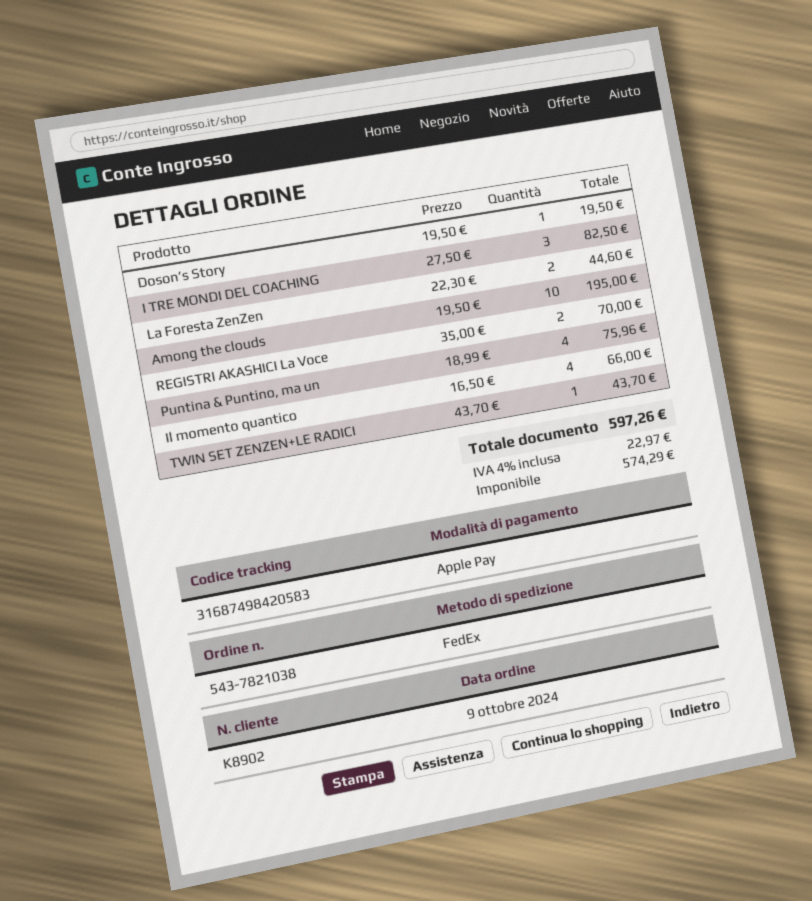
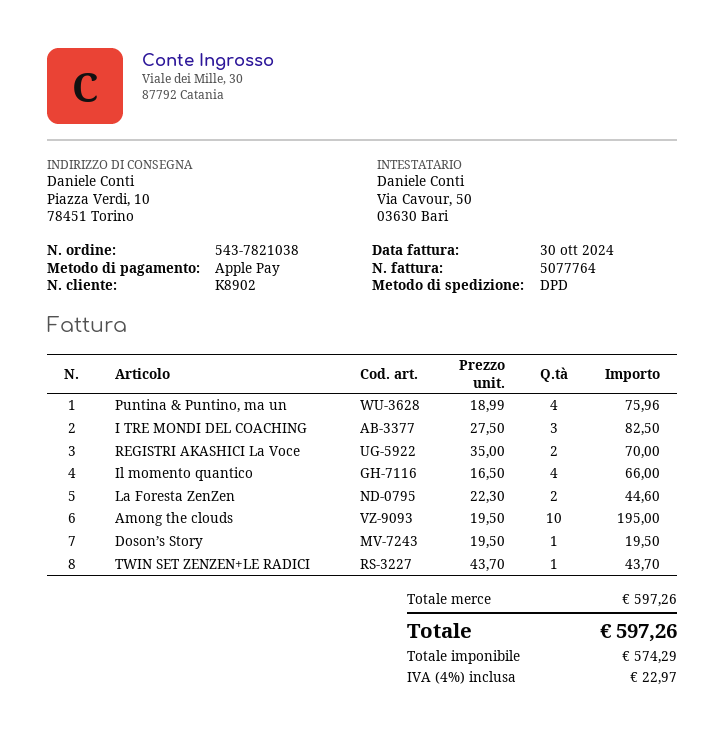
shipping method: FedEx -> DPD

